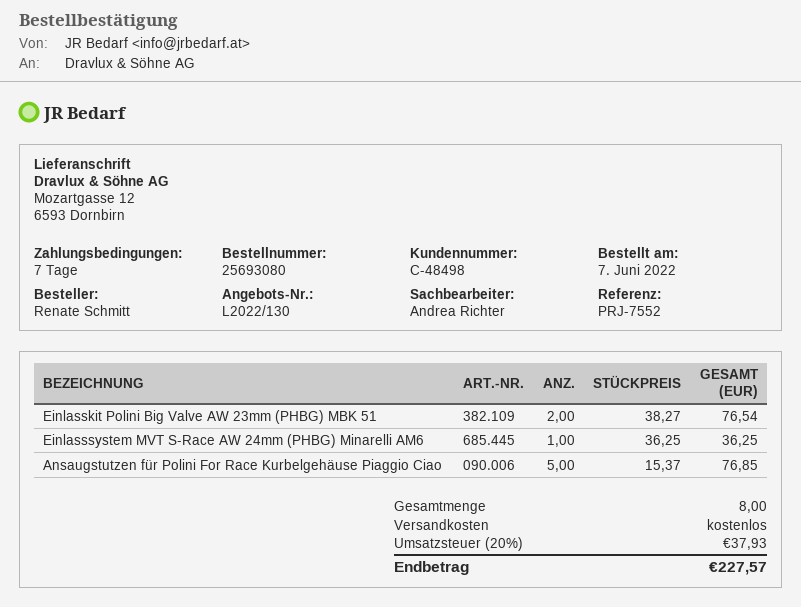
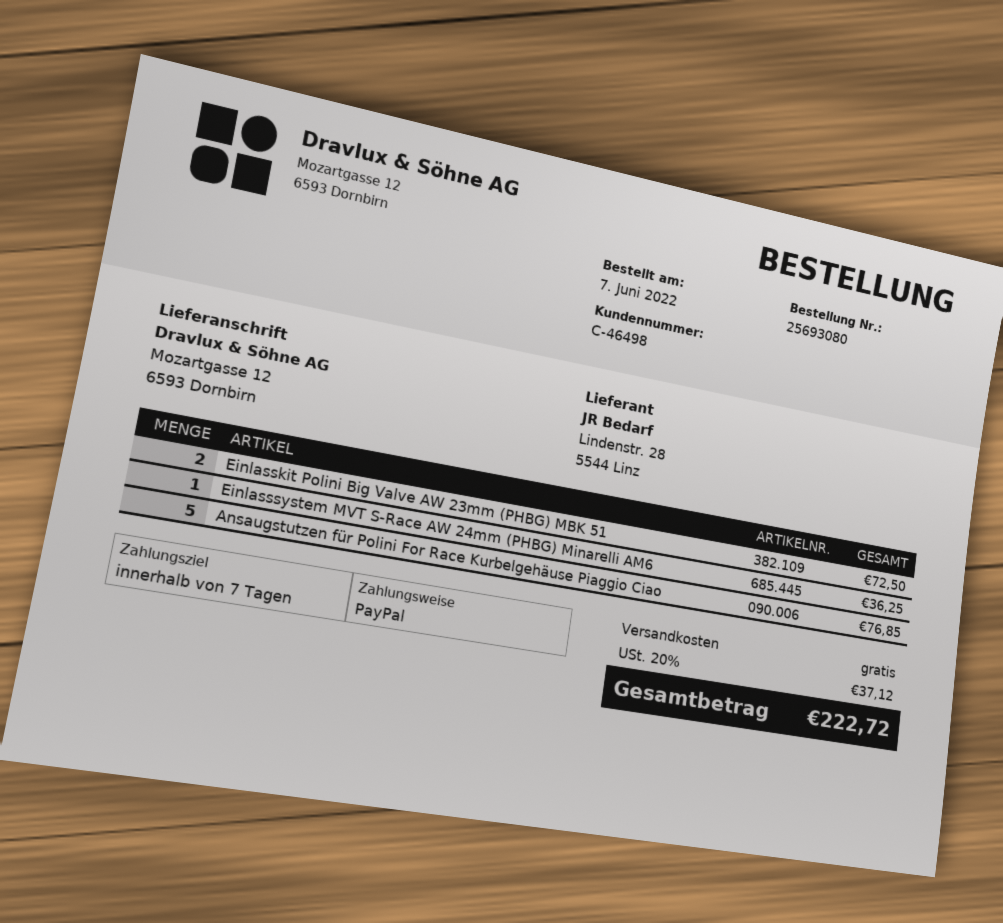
customer number: C-48498 -> C-46498
Einlasskit Polini Big Valve AW 23mm (PHBG) MBK 51: 2 for 76.54 -> 2 for 72.50
tax: 20% = 37.93 -> 20% = 37.12
total: 227.57 -> 222.72

